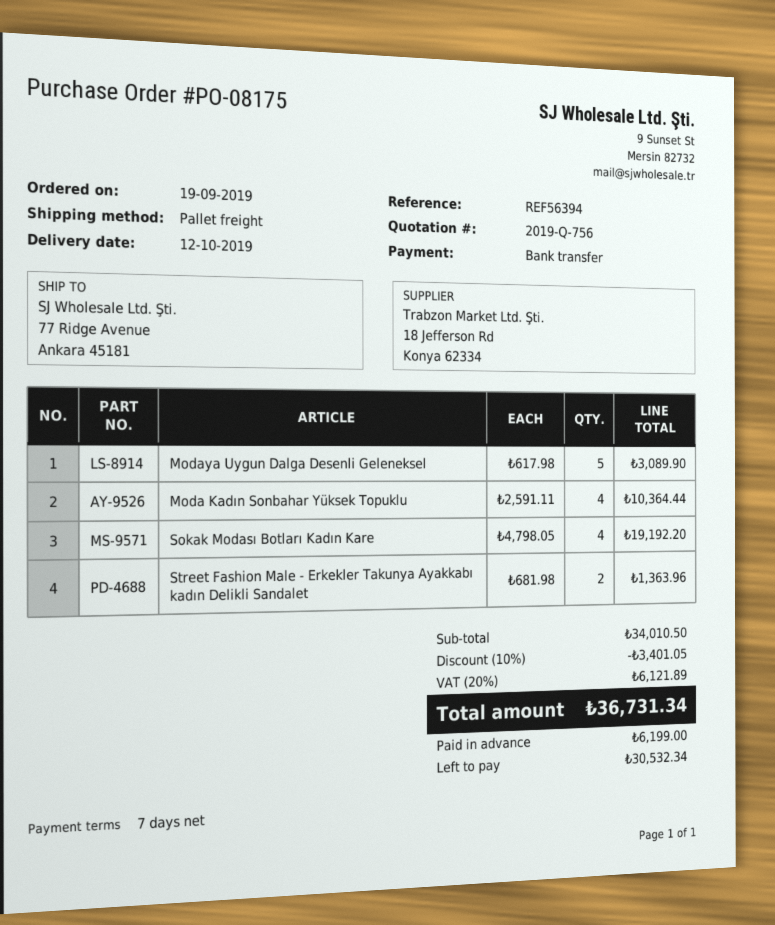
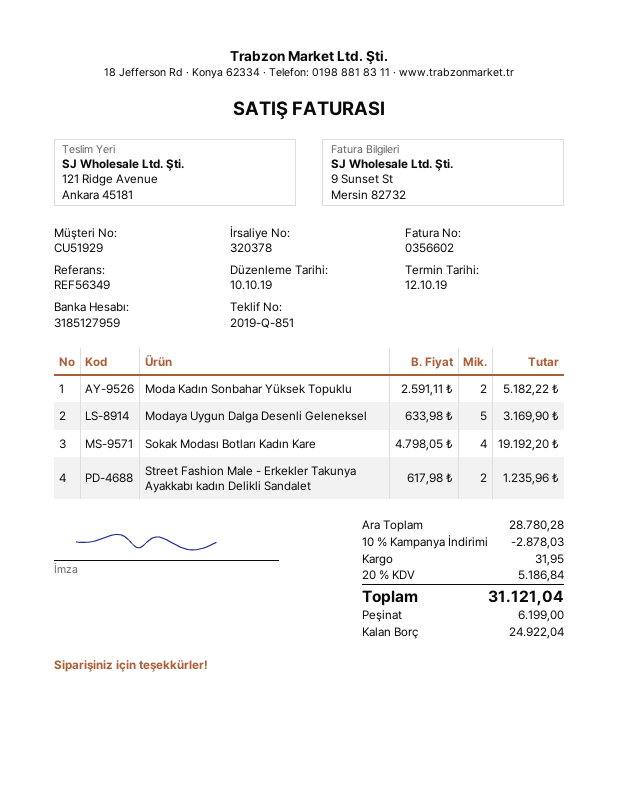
quote number: 2019-Q-756 -> 2019-Q-851
reference: REF56394 -> REF56349
ship to: 77 Ridge Avenue, Ankara 45181 -> 121 Ridge Avenue, Ankara 45181
Modaya Uygun Dalga Desenli Geleneksel: 5 x 617.98 = 3089.90 -> 5 x 633.98 = 3169.90
Moda Kadın Sonbahar Yüksek Topuklu: 4 x 2591.11 = 10364.44 -> 2 x 2591.11 = 5182.22
Street Fashion Male - Erkekler Takunya Ayakkabı kadın Delikli Sandalet: 2 x 681.98 = 1363.96 -> 2 x 617.98 = 1235.96
subtotal: 34010.50 -> 28780.28
discount: 10% = 3401.05 -> 10% = 2878.03
shipping: none -> 31.95
tax: 20% = 6121.89 -> 20% = 5186.84
total: 36731.34 -> 31121.04
balance: 30532.34 -> 24922.04

